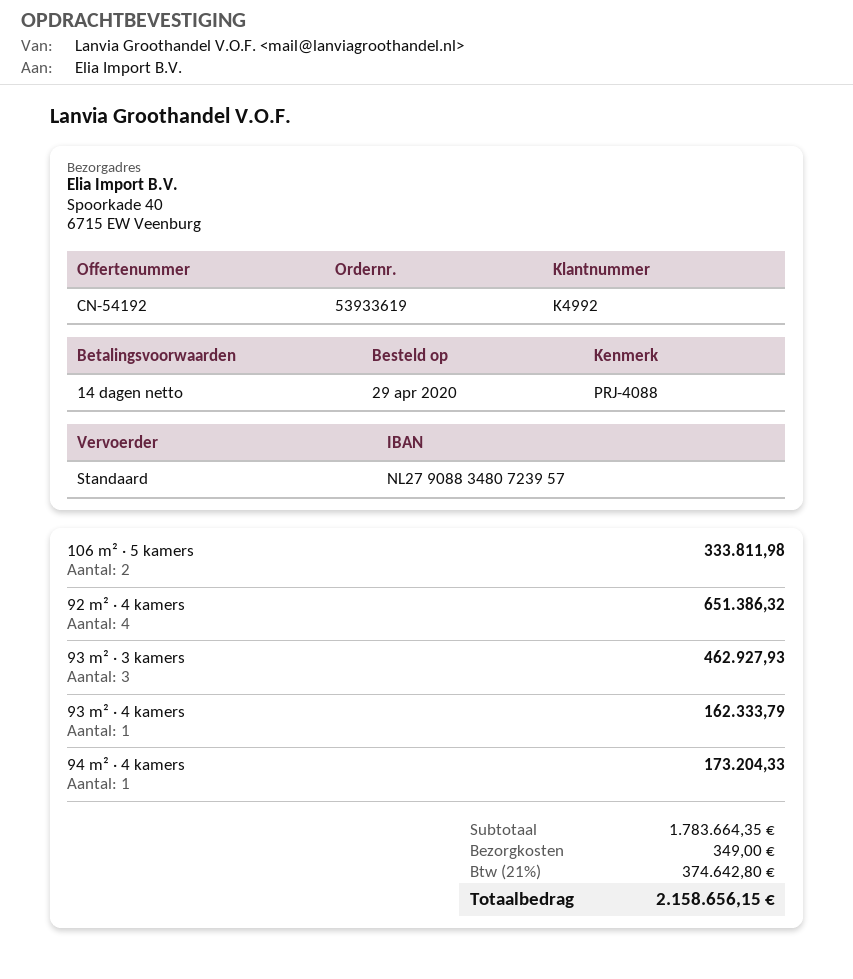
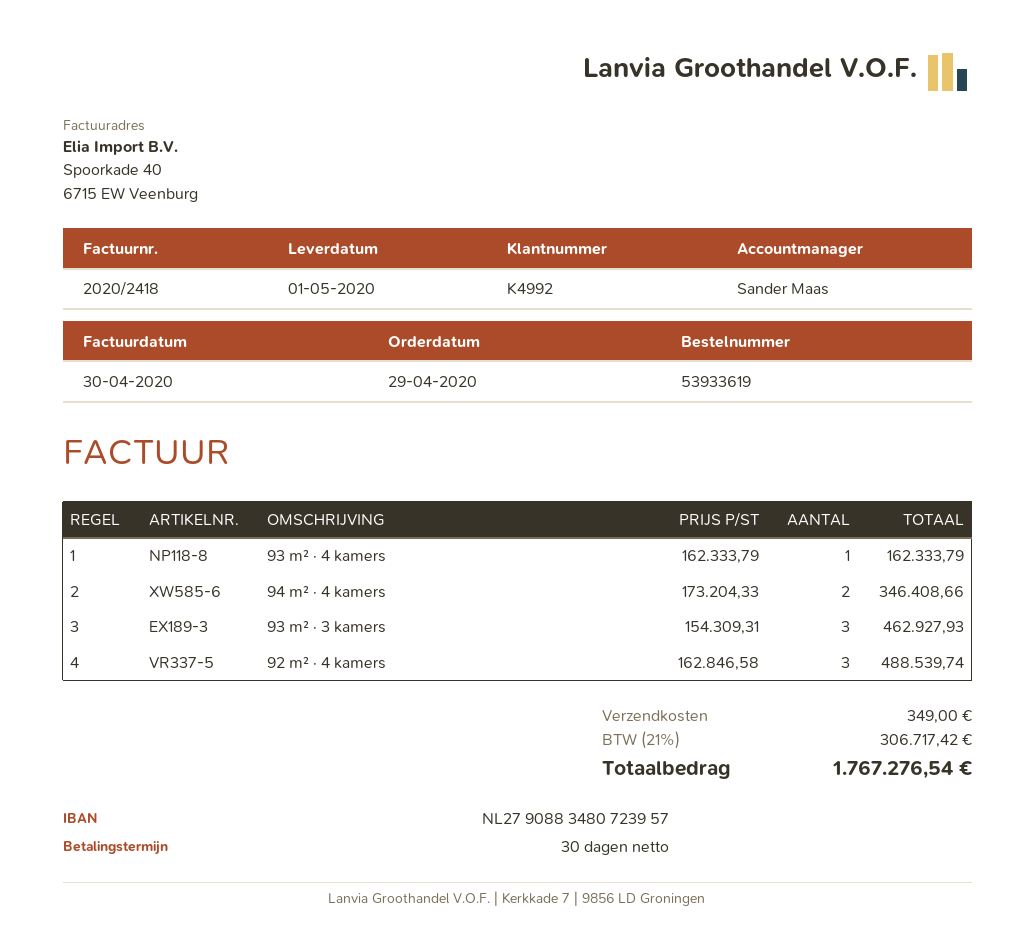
payment terms: 14 days -> 30 days
106 m² · 5 kamers: 2 for 333811.98 -> none
92 m² · 4 kamers: 4 for 651386.32 -> 3 for 488539.74
94 m² · 4 kamers: 1 for 173204.33 -> 2 for 346408.66
tax: 21% = 374642.80 -> 21% = 306717.42
total: 2158656.15 -> 1767276.54

